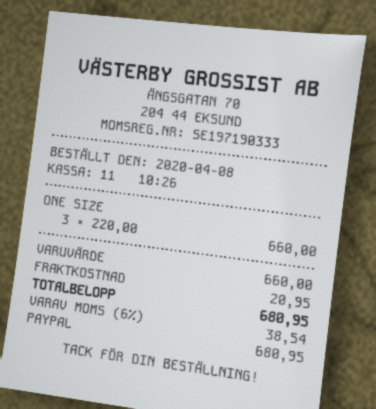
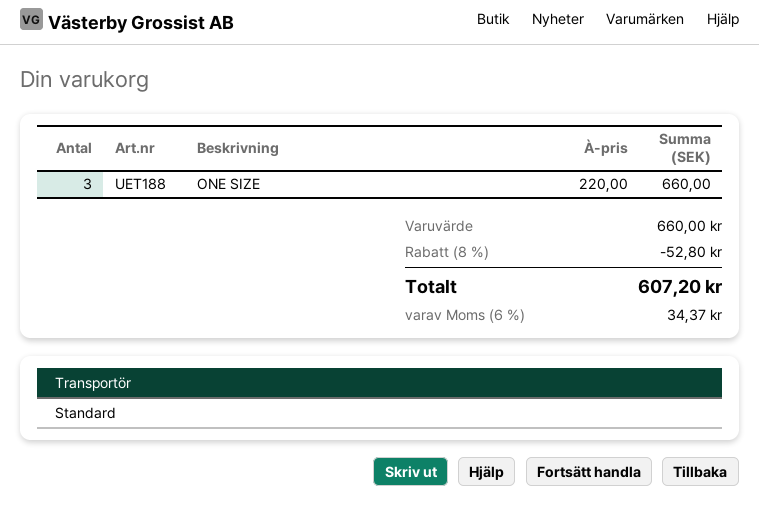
discount: none -> 8% = 52.80
shipping: 20.95 -> none
tax: 6% = 38.54 -> 6% = 34.37
total: 680.95 -> 607.20

